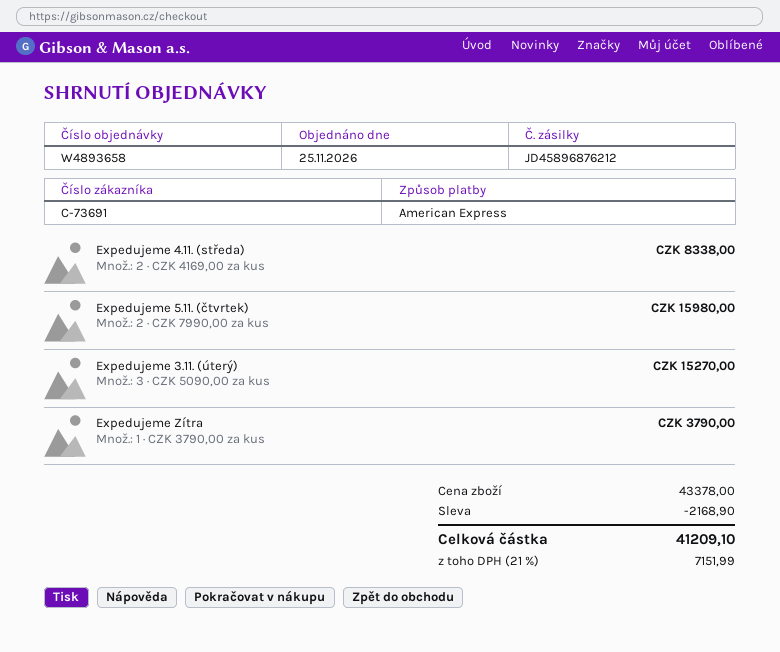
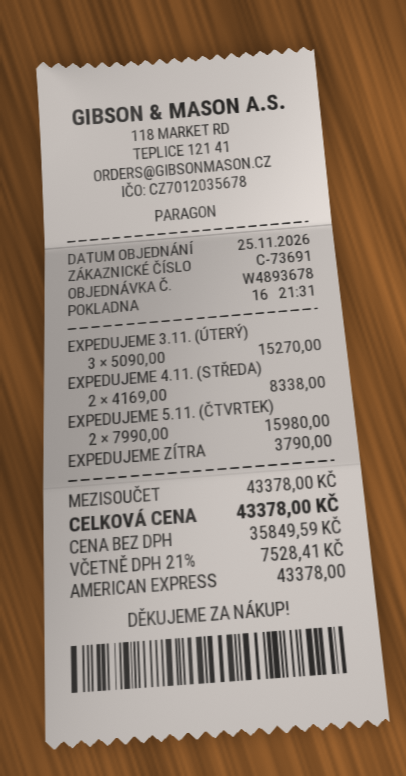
order number: W4893658 -> W4893678
discount: 2168.90 -> none
tax: 21% = 7151.99 -> 21% = 7528.41
total: 41209.10 -> 43378.00

